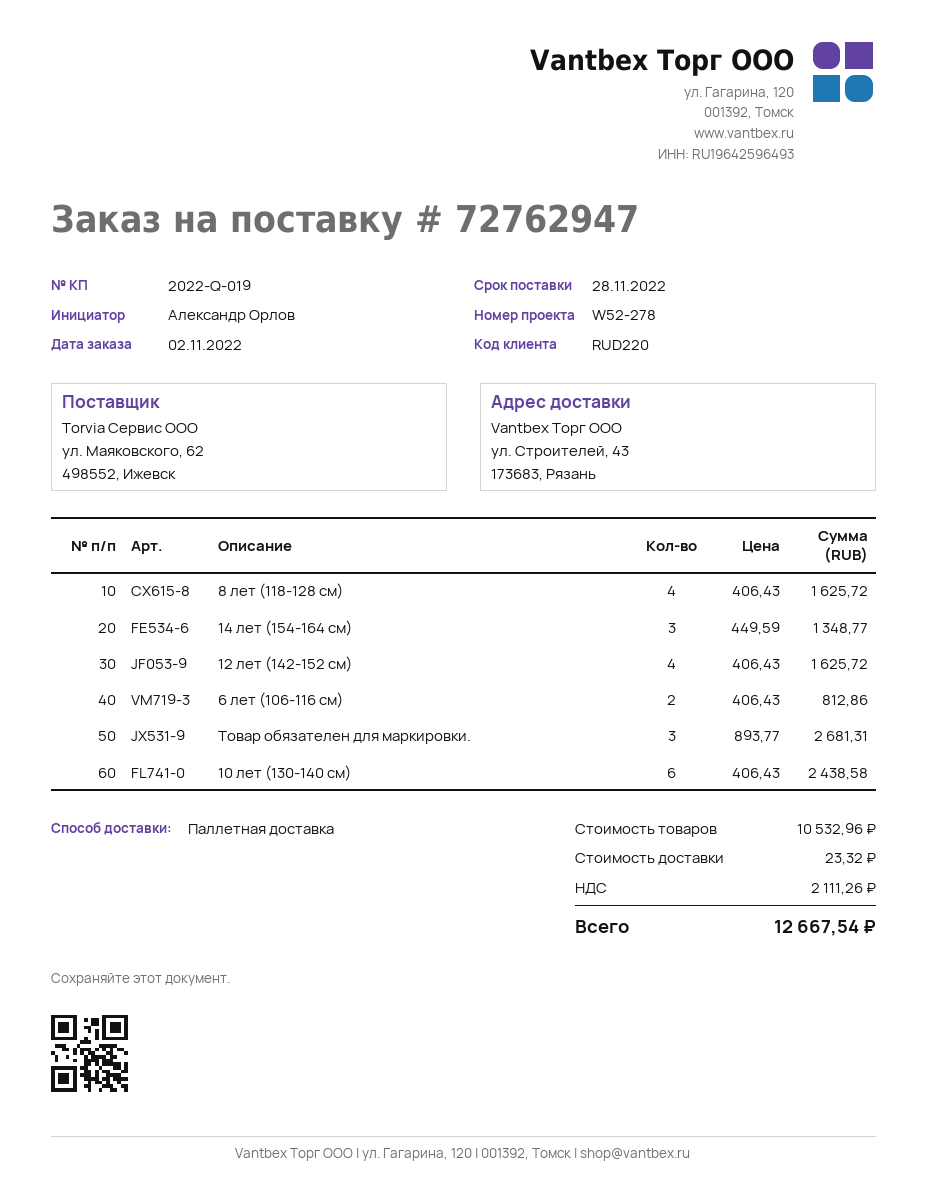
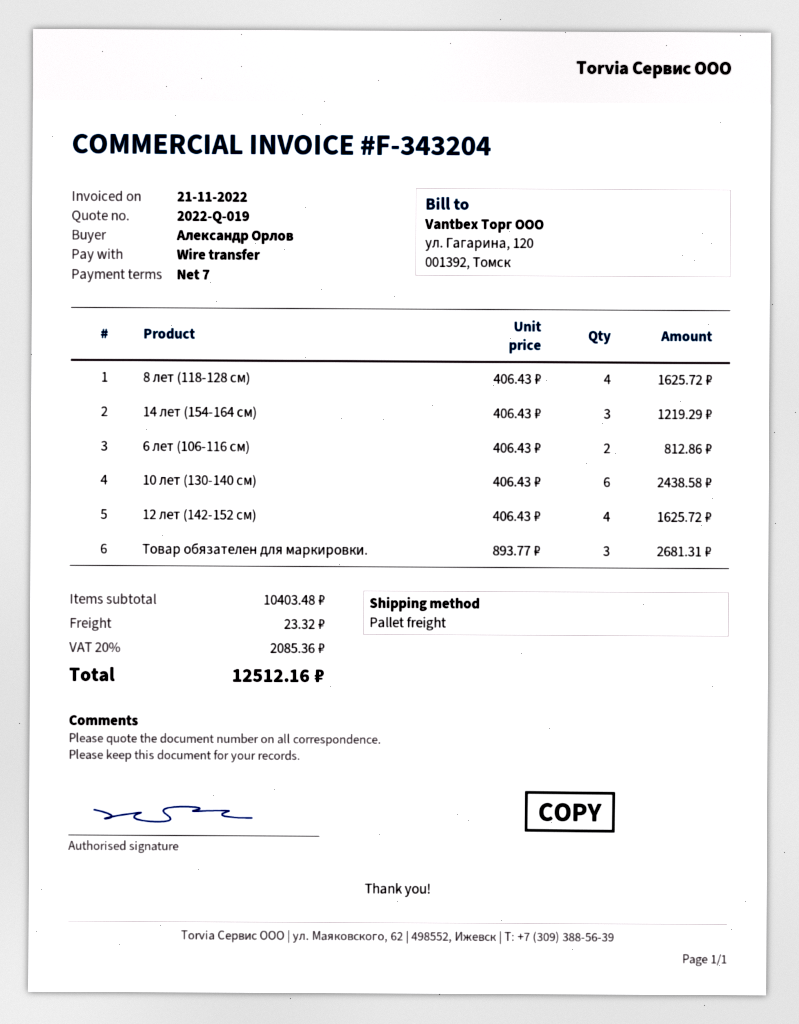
14 лет (154-164 см): 3 x 449.59 = 1348.77 -> 3 x 406.43 = 1219.29
subtotal: 10532.96 -> 10403.48
tax: 2111.26 -> 2085.36
total: 12667.54 -> 12512.16

